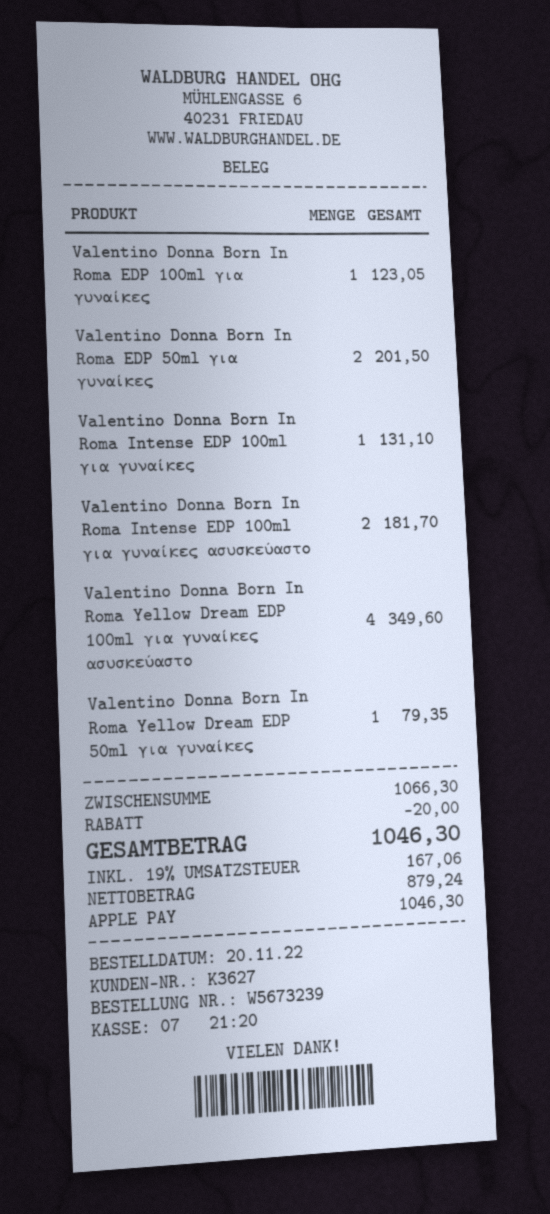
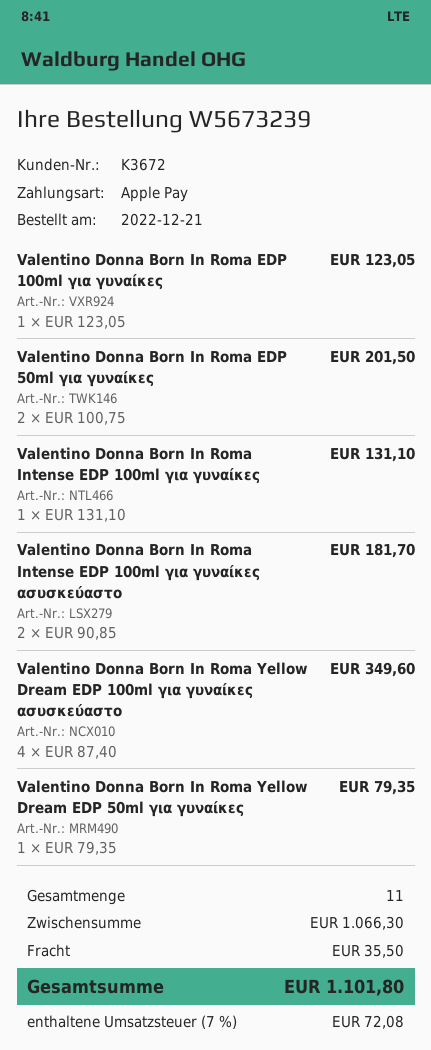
order date: 2022-11-20 -> 2022-12-21
customer number: K3627 -> K3672
discount: 20.00 -> none
shipping: none -> 35.50
tax: 19% = 167.06 -> 7% = 72.08
total: 1046.30 -> 1101.80

